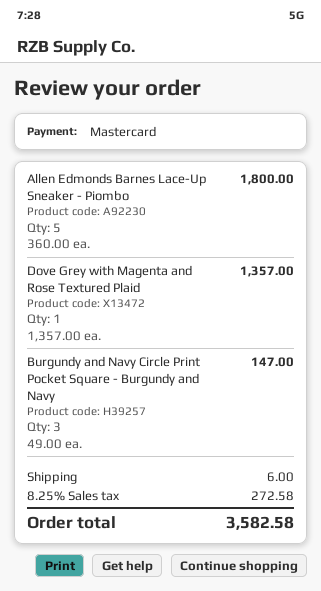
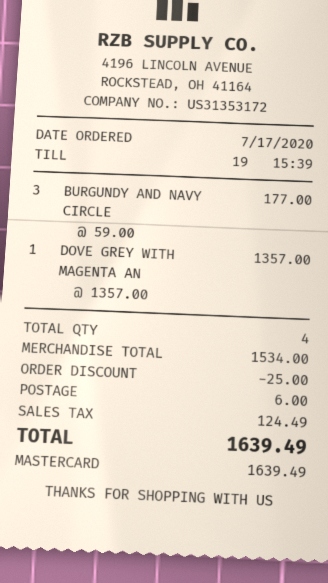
Allen Edmonds Barnes Lace-Up Sneaker - Piombo: 5 x 360.00 = 1800.00 -> none
Burgundy and Navy Circle Print Pocket Square - Burgundy and Navy: 3 x 49.00 = 147.00 -> 3 x 59.00 = 177.00
discount: none -> 25.00
tax: 272.58 -> 124.49
total: 3582.58 -> 1639.49

